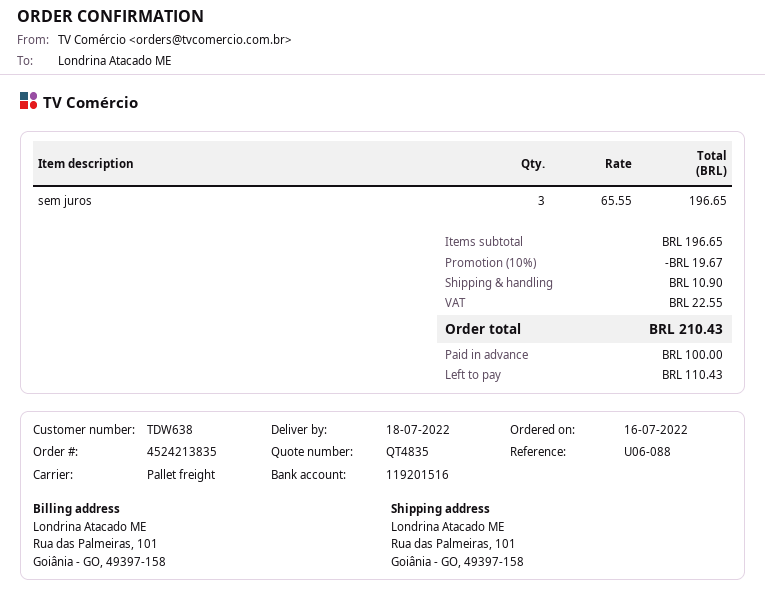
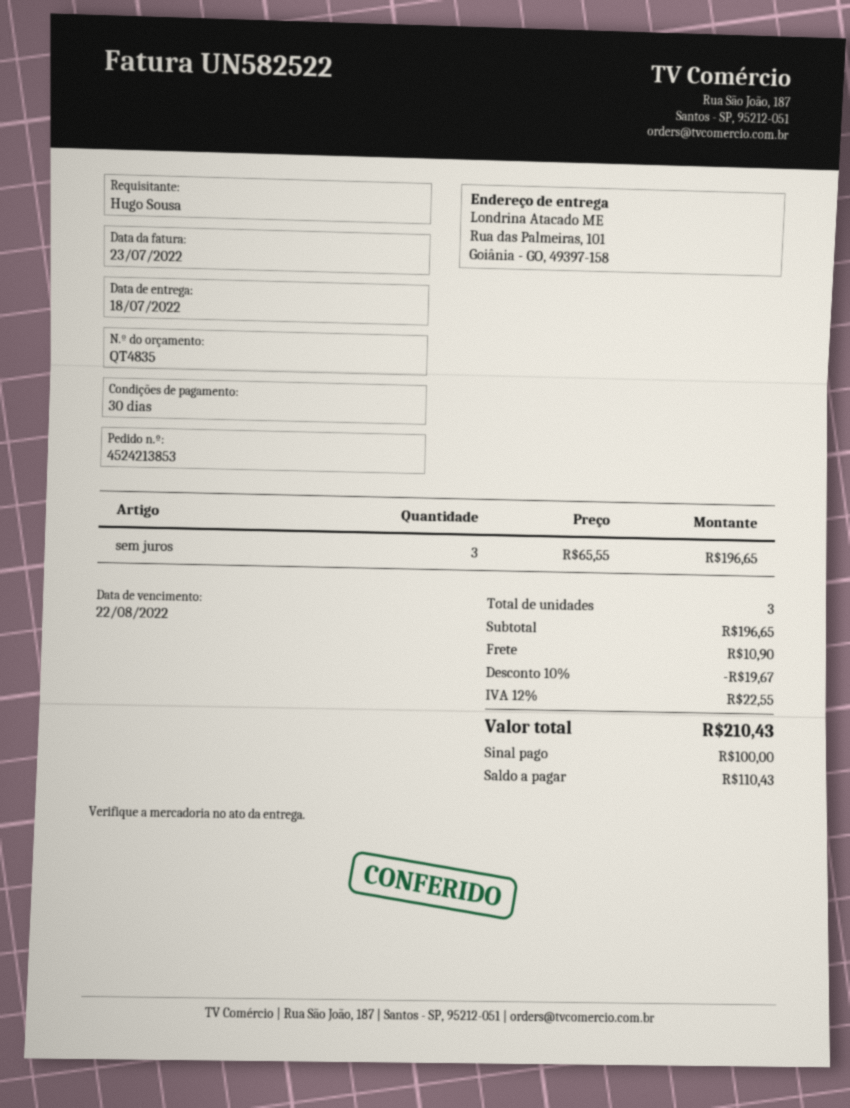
order number: 4524213835 -> 4524213853

